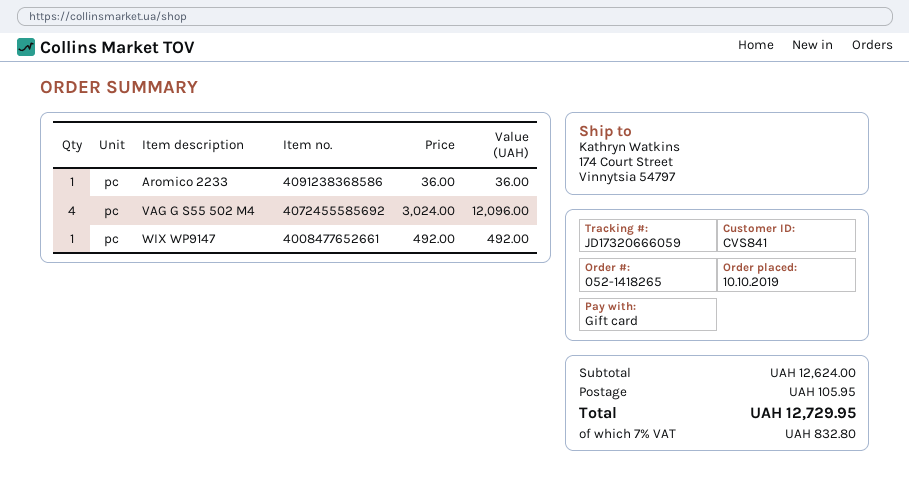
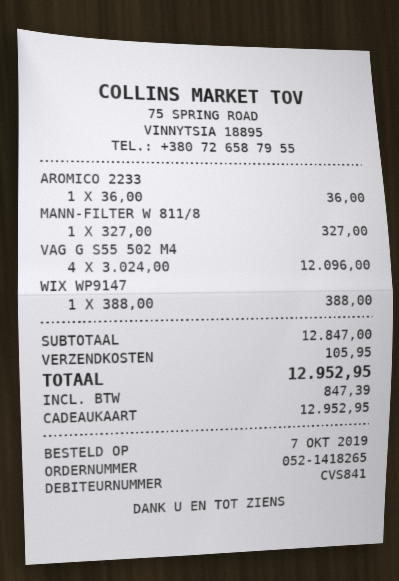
order date: 2019-10-10 -> 2019-10-07
WIX WP9147: 1 x 492.00 = 492.00 -> 1 x 388.00 = 388.00
MANN-FILTER W 811/8: none -> 1 x 327.00 = 327.00
subtotal: 12624.00 -> 12847.00
tax: 832.80 -> 847.39
total: 12729.95 -> 12952.95

